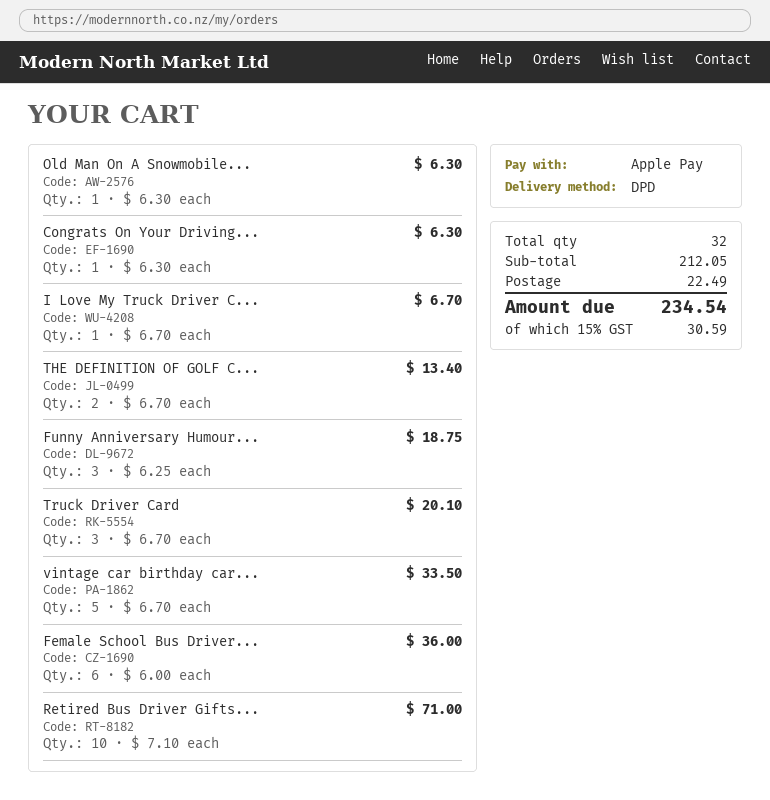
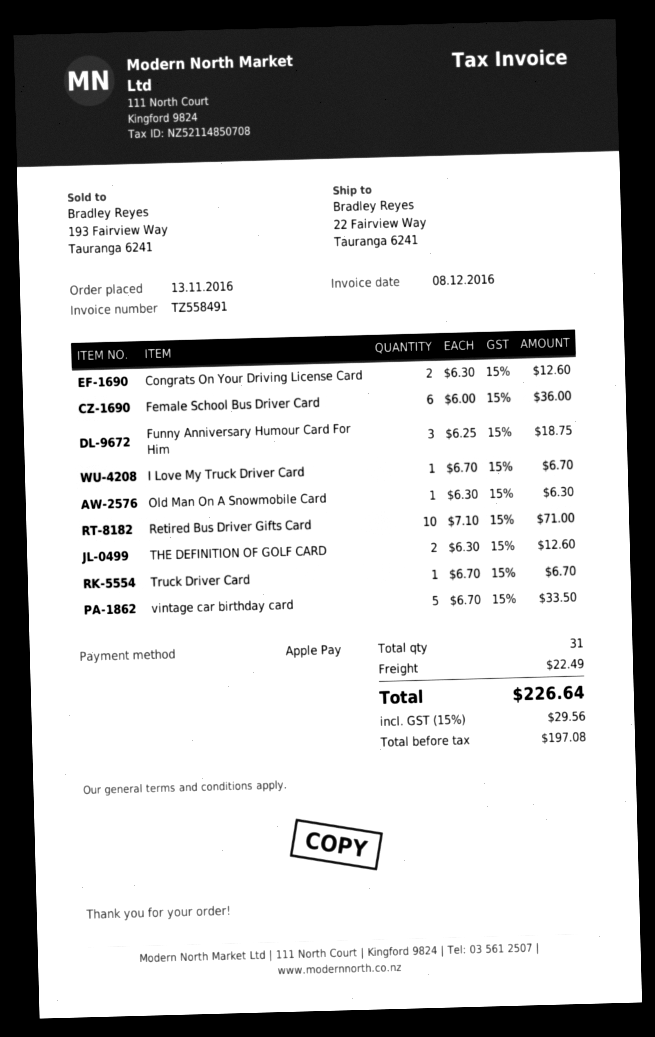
Congrats On Your Driving...: 1 x 6.30 = 6.30 -> 2 x 6.30 = 12.60
THE DEFINITION OF GOLF C...: 2 x 6.70 = 13.40 -> 2 x 6.30 = 12.60
Truck Driver Card: 3 x 6.70 = 20.10 -> 1 x 6.70 = 6.70
total quantity: 32 -> 31
tax: 15% = 30.59 -> 15% = 29.56
total: 234.54 -> 226.64

